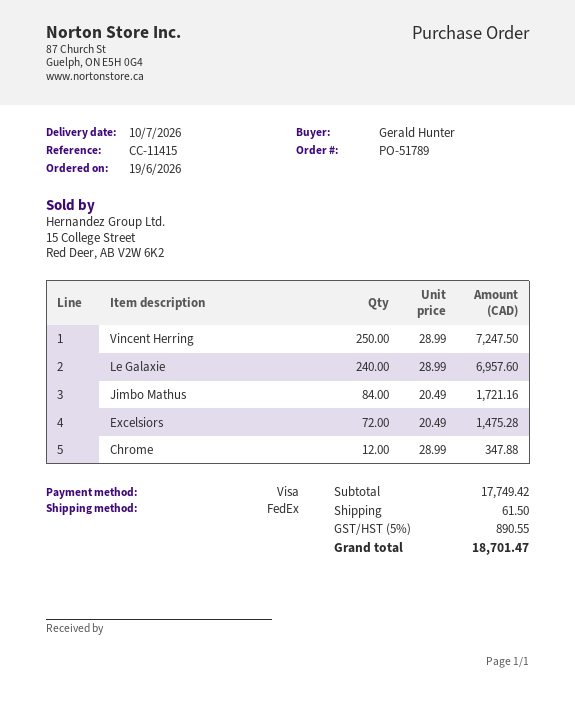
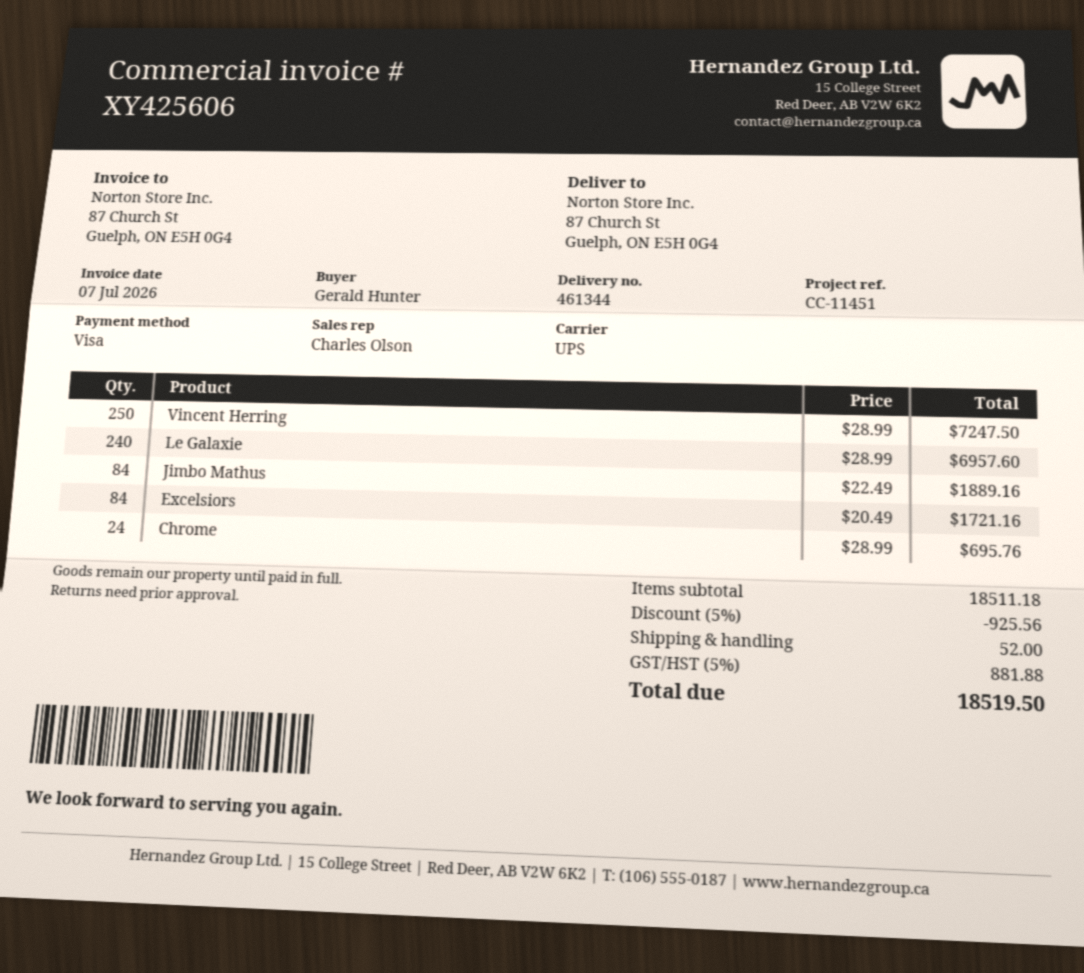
reference: CC-11415 -> CC-11451
shipping method: FedEx -> UPS
Jimbo Mathus: 84 x 20.49 = 1721.16 -> 84 x 22.49 = 1889.16
Excelsiors: 72 x 20.49 = 1475.28 -> 84 x 20.49 = 1721.16
Chrome: 12 x 28.99 = 347.88 -> 24 x 28.99 = 695.76
subtotal: 17749.42 -> 18511.18
discount: none -> 5% = 925.56
shipping: 61.50 -> 52.00
tax: 5% = 890.55 -> 5% = 881.88
total: 18701.47 -> 18519.50

